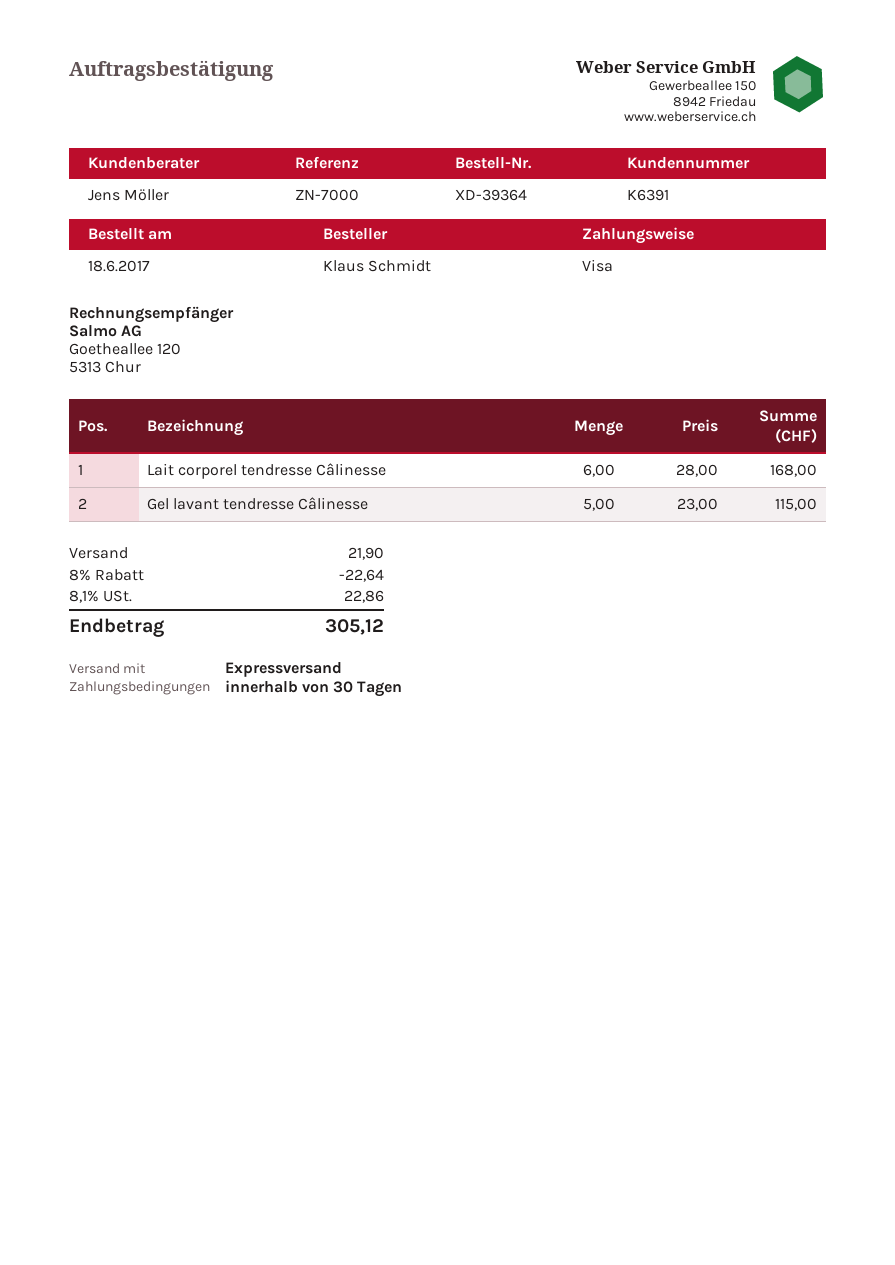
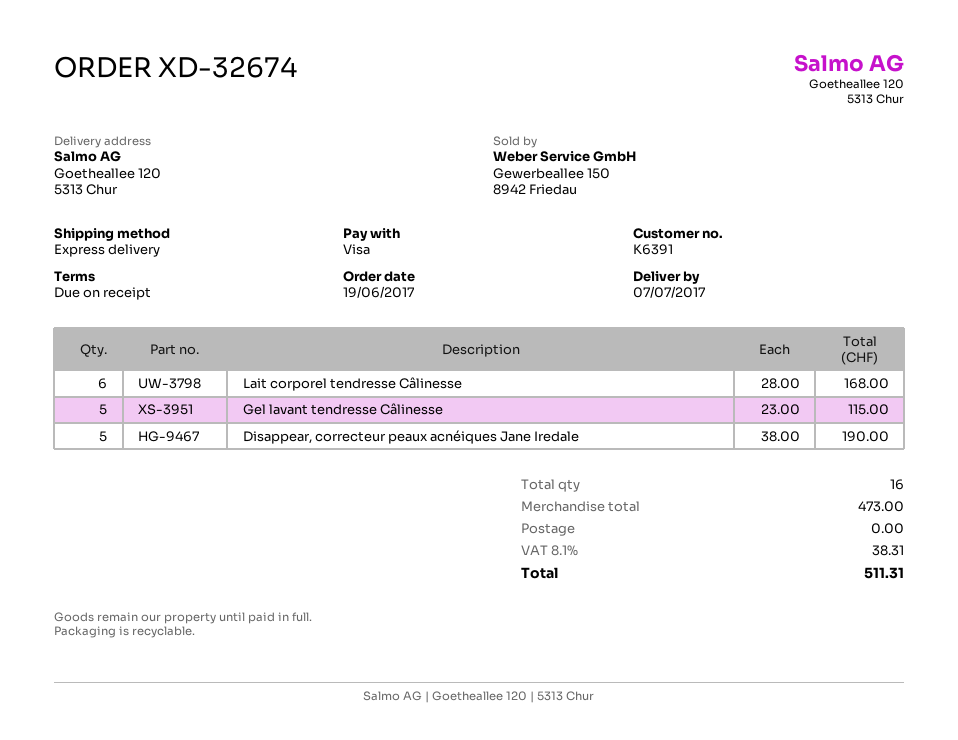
order number: XD-39364 -> XD-32674
order date: 2017-06-18 -> 2017-06-19
payment terms: 30 days -> on receipt
Disappear, correcteur peaux acnéiques Jane Iredale: none -> 5 x 38.00 = 190.00
discount: 8% = 22.64 -> none
shipping: 21.90 -> 0.00
tax: 8.1% = 22.86 -> 8.1% = 38.31
total: 305.12 -> 511.31

